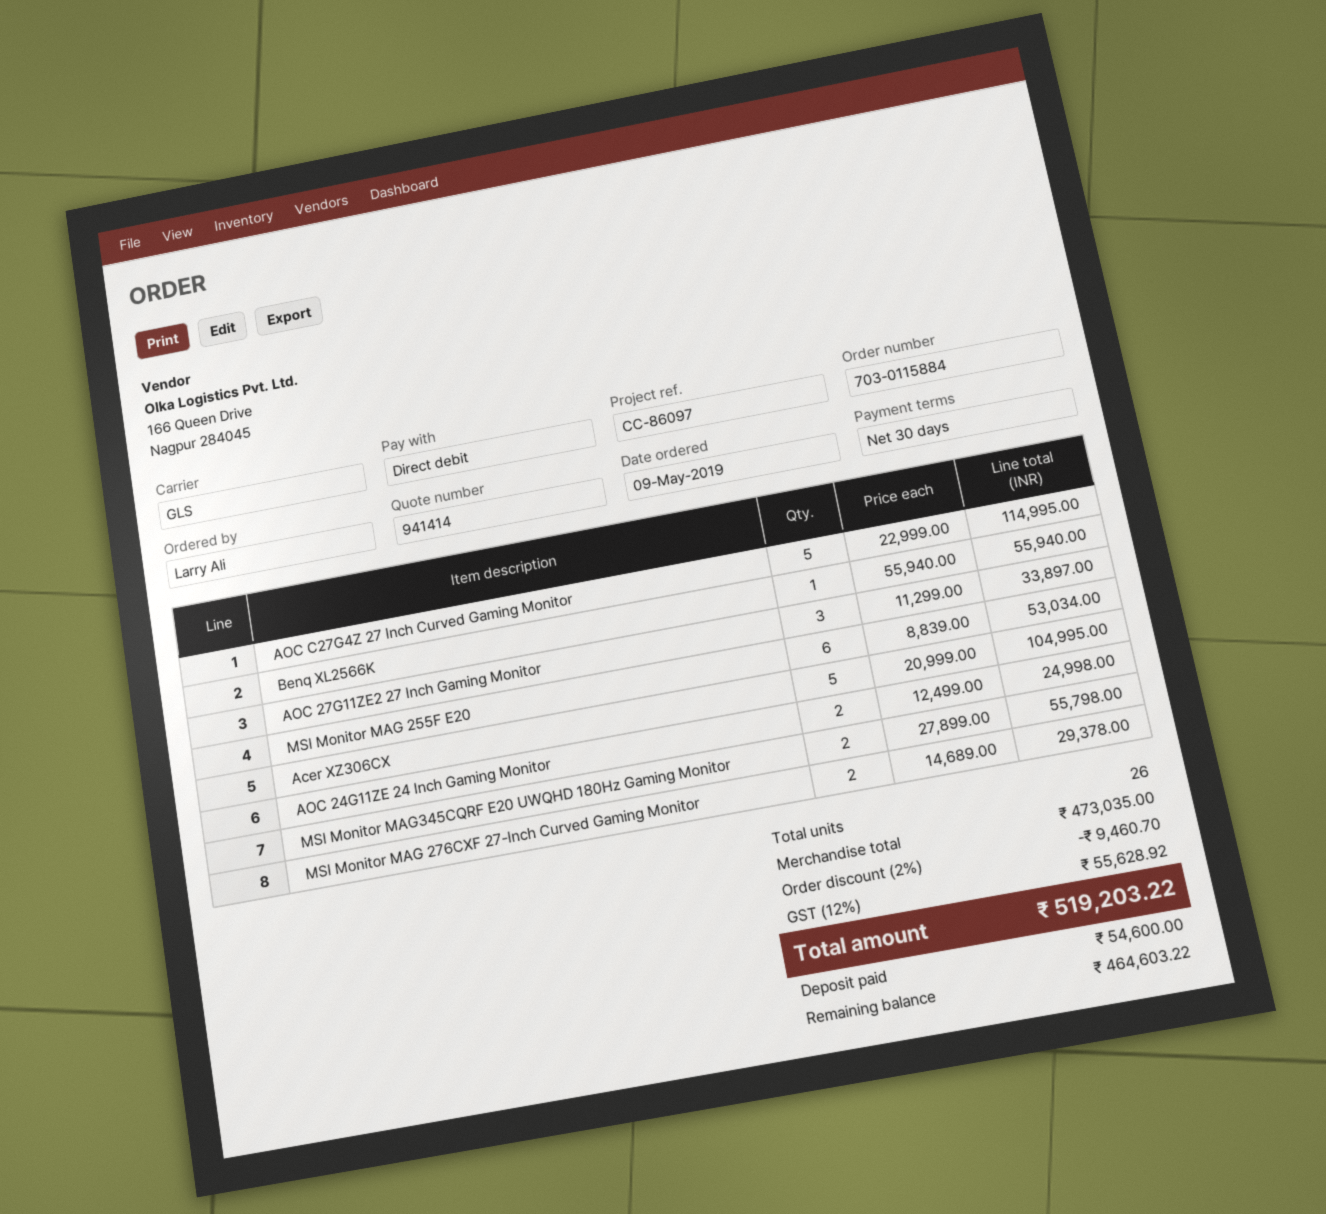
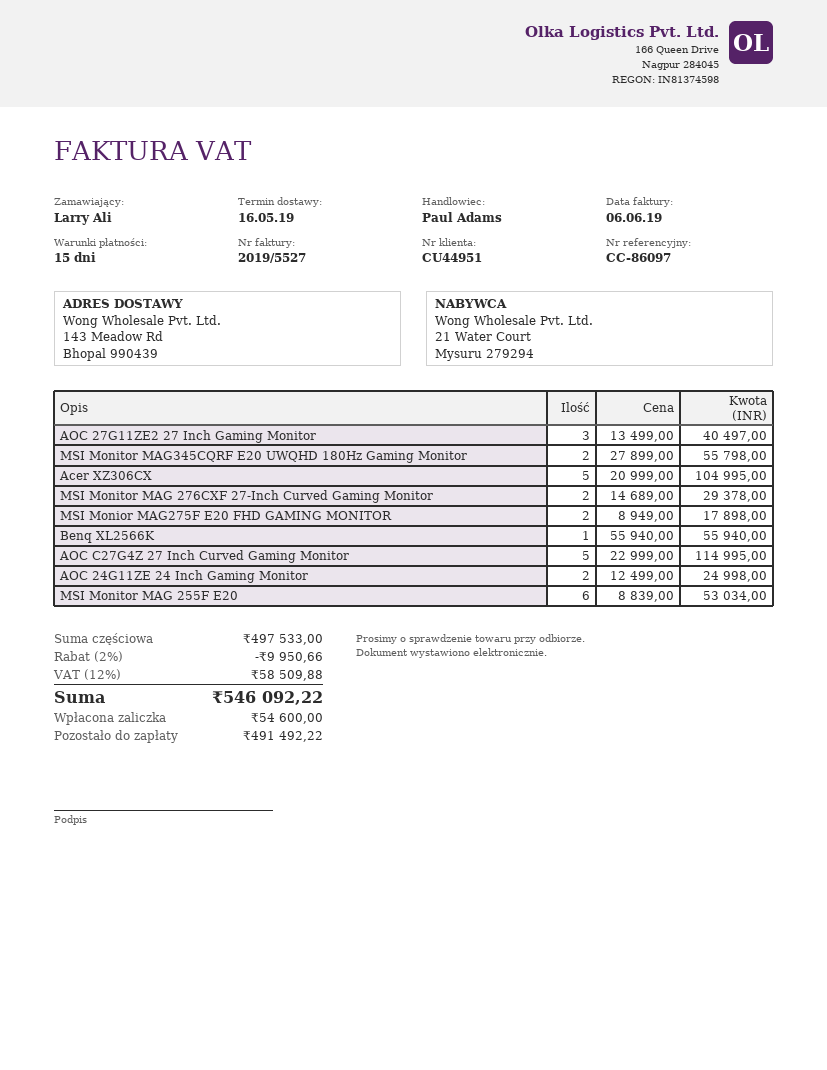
payment terms: 30 days -> 15 days
AOC 27G11ZE2 27 Inch Gaming Monitor: 3 x 11299.00 = 33897.00 -> 3 x 13499.00 = 40497.00
MSI Monior MAG275F E20 FHD GAMING MONITOR: none -> 2 x 8949.00 = 17898.00
subtotal: 473035.00 -> 497533.00
discount: 2% = 9460.70 -> 2% = 9950.66
tax: 12% = 55628.92 -> 12% = 58509.88
total: 519203.22 -> 546092.22
balance: 464603.22 -> 491492.22

